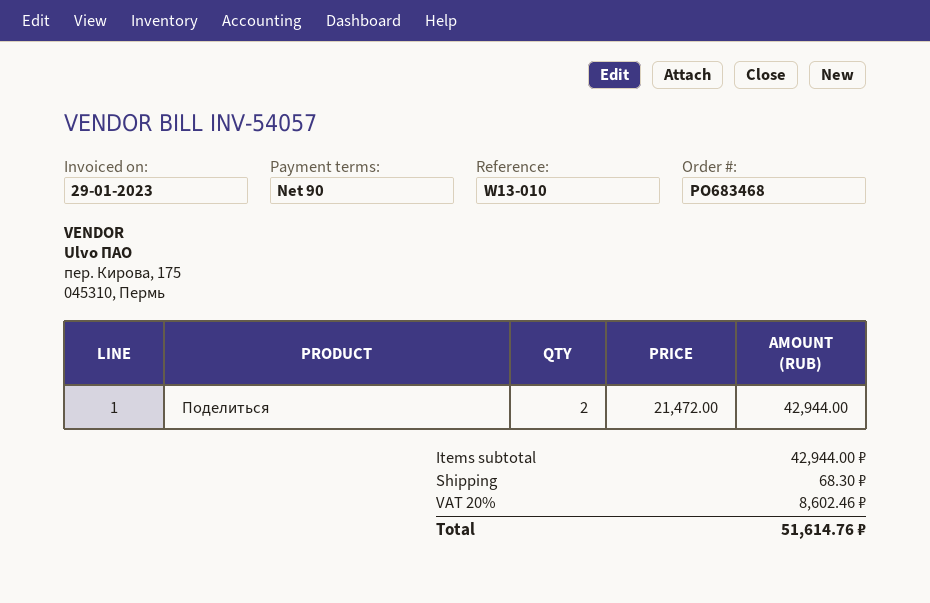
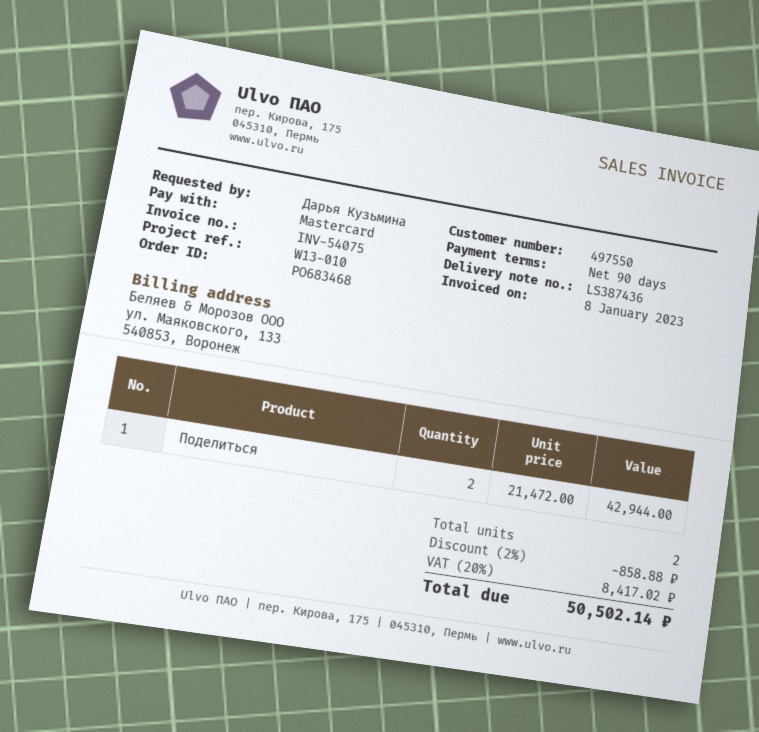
invoice number: INV-54057 -> INV-54075
invoice date: 2023-01-29 -> 2023-01-08
discount: none -> 2% = 858.88
shipping: 68.30 -> none
tax: 20% = 8602.46 -> 20% = 8417.02
total: 51614.76 -> 50502.14

